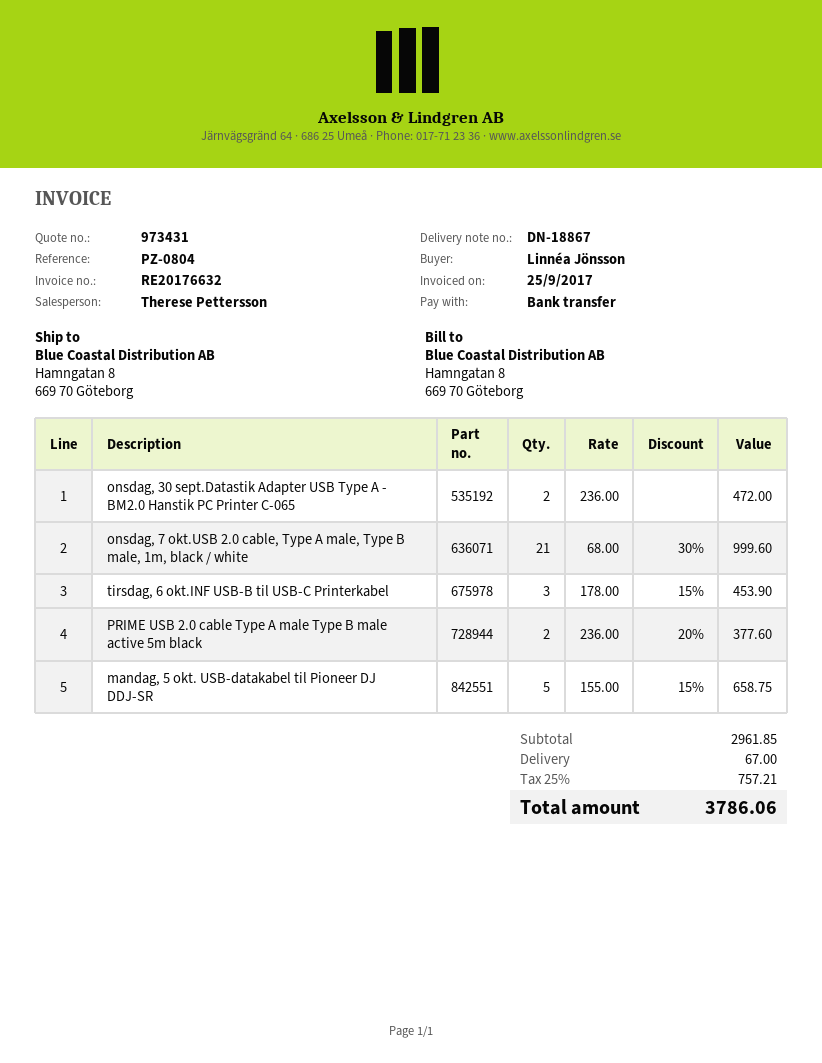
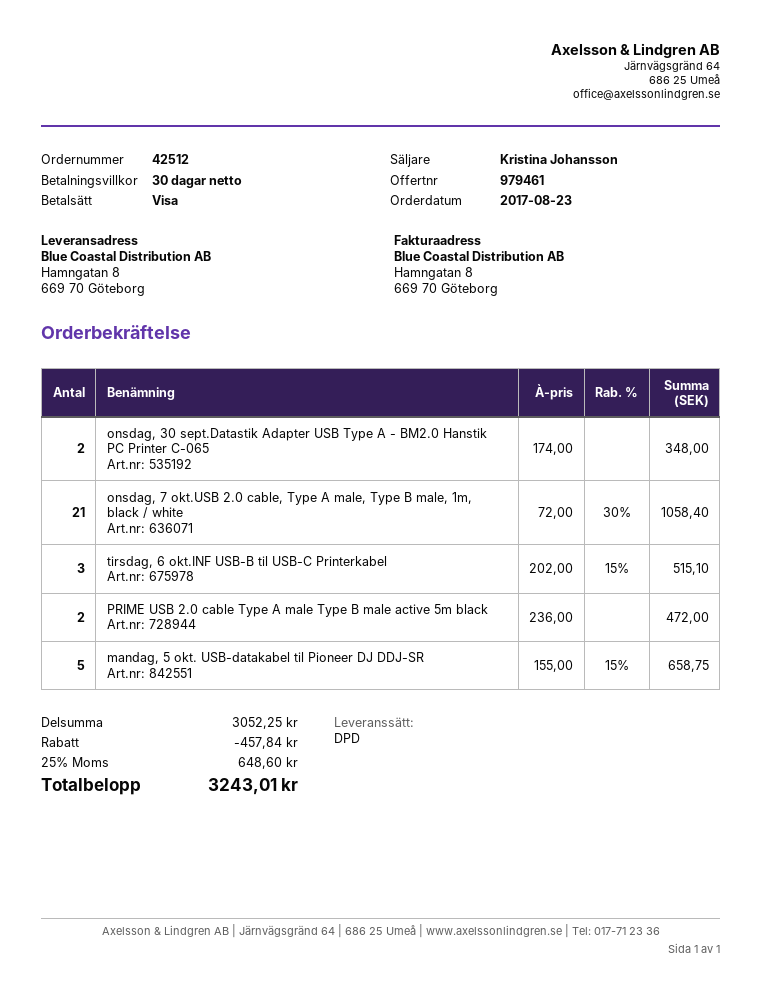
quote number: 973431 -> 979461
sales rep: Therese Pettersson -> Kristina Johansson
payment method: bank transfer -> Visa
onsdag, 30 sept.Datastik Adapter USB Type A - BM2.0 Hanstik PC Printer C-065: 2 x 236.00 = 472.00 -> 2 x 174.00 = 348.00
onsdag, 7 okt.USB 2.0 cable, Type A male, Type B male, 1m, black / white: 21 x 68.00 - 30% = 999.60 -> 21 x 72.00 - 30% = 1058.40
tirsdag, 6 okt.INF USB-B til USB-C Printerkabel: 3 x 178.00 - 15% = 453.90 -> 3 x 202.00 - 15% = 515.10
PRIME USB 2.0 cable Type A male Type B male active 5m black: 2 x 236.00 - 20% = 377.60 -> 2 x 236.00 = 472.00
subtotal: 2961.85 -> 3052.25
discount: none -> 457.84
shipping: 67.00 -> none
tax: 25% = 757.21 -> 25% = 648.60
total: 3786.06 -> 3243.01

